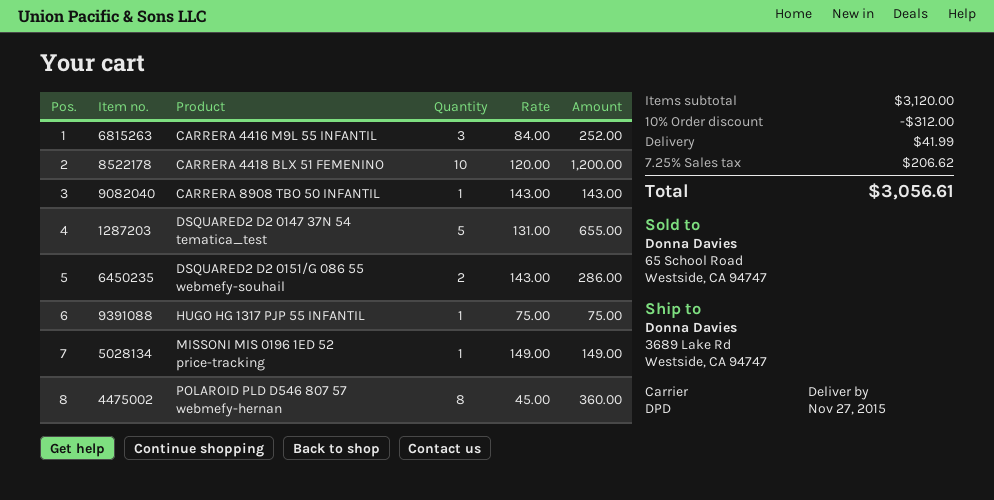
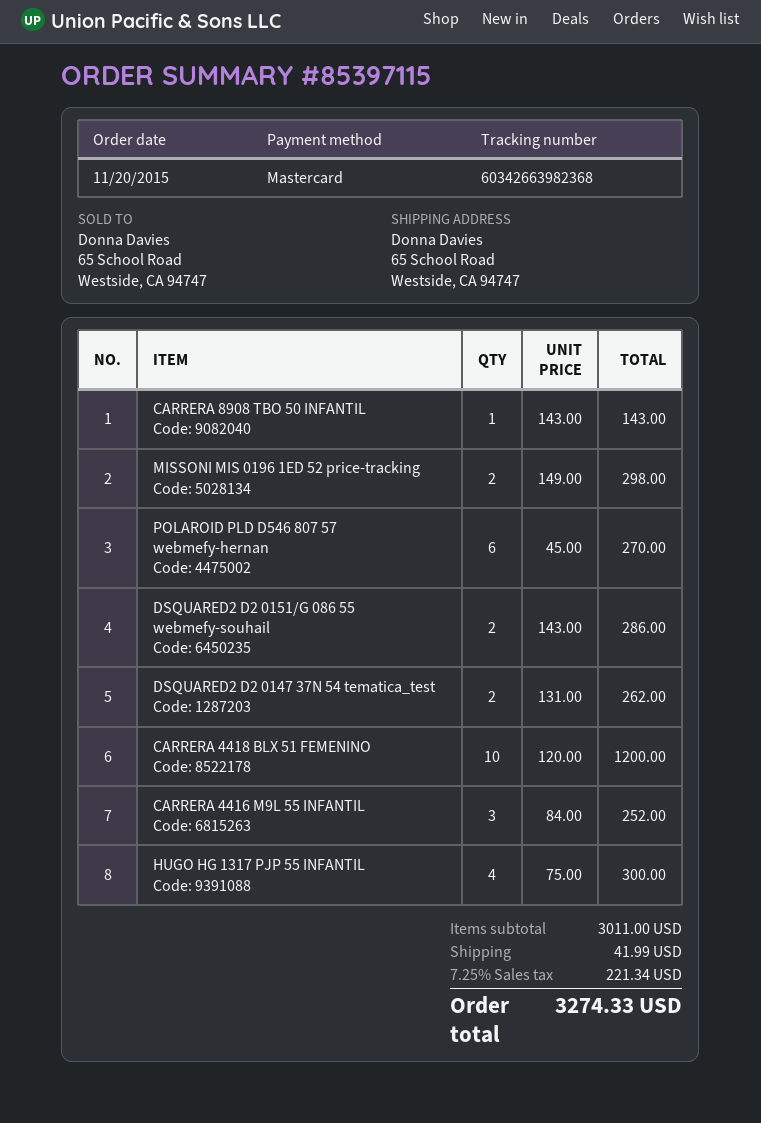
ship to: 3689 Lake Rd, Westside, CA 94747 -> 65 School Road, Westside, CA 94747
DSQUARED2 D2 0147 37N 54 tematica_test: 5 x 131.00 = 655.00 -> 2 x 131.00 = 262.00
HUGO HG 1317 PJP 55 INFANTIL: 1 x 75.00 = 75.00 -> 4 x 75.00 = 300.00
MISSONI MIS 0196 1ED 52 price-tracking: 1 x 149.00 = 149.00 -> 2 x 149.00 = 298.00
POLAROID PLD D546 807 57 webmefy-hernan: 8 x 45.00 = 360.00 -> 6 x 45.00 = 270.00
subtotal: 3120.00 -> 3011.00
discount: 10% = 312.00 -> none
tax: 7.25% = 206.62 -> 7.25% = 221.34
total: 3056.61 -> 3274.33

